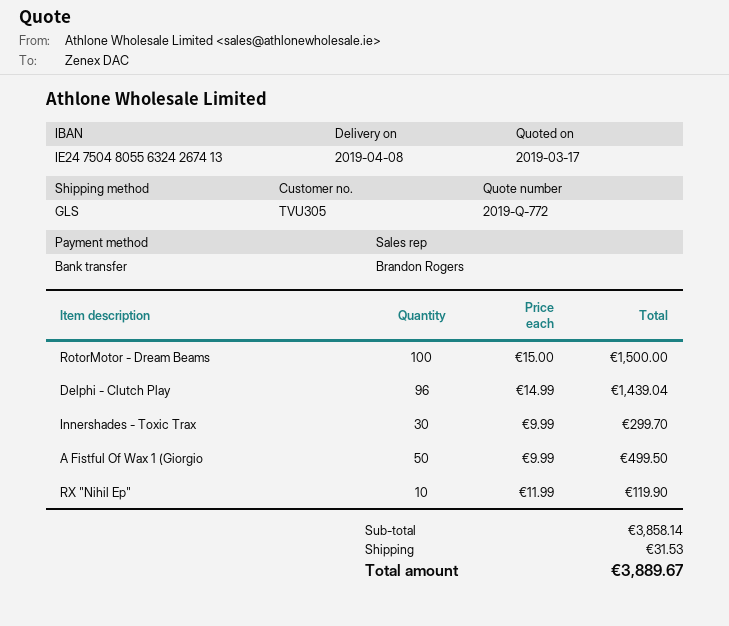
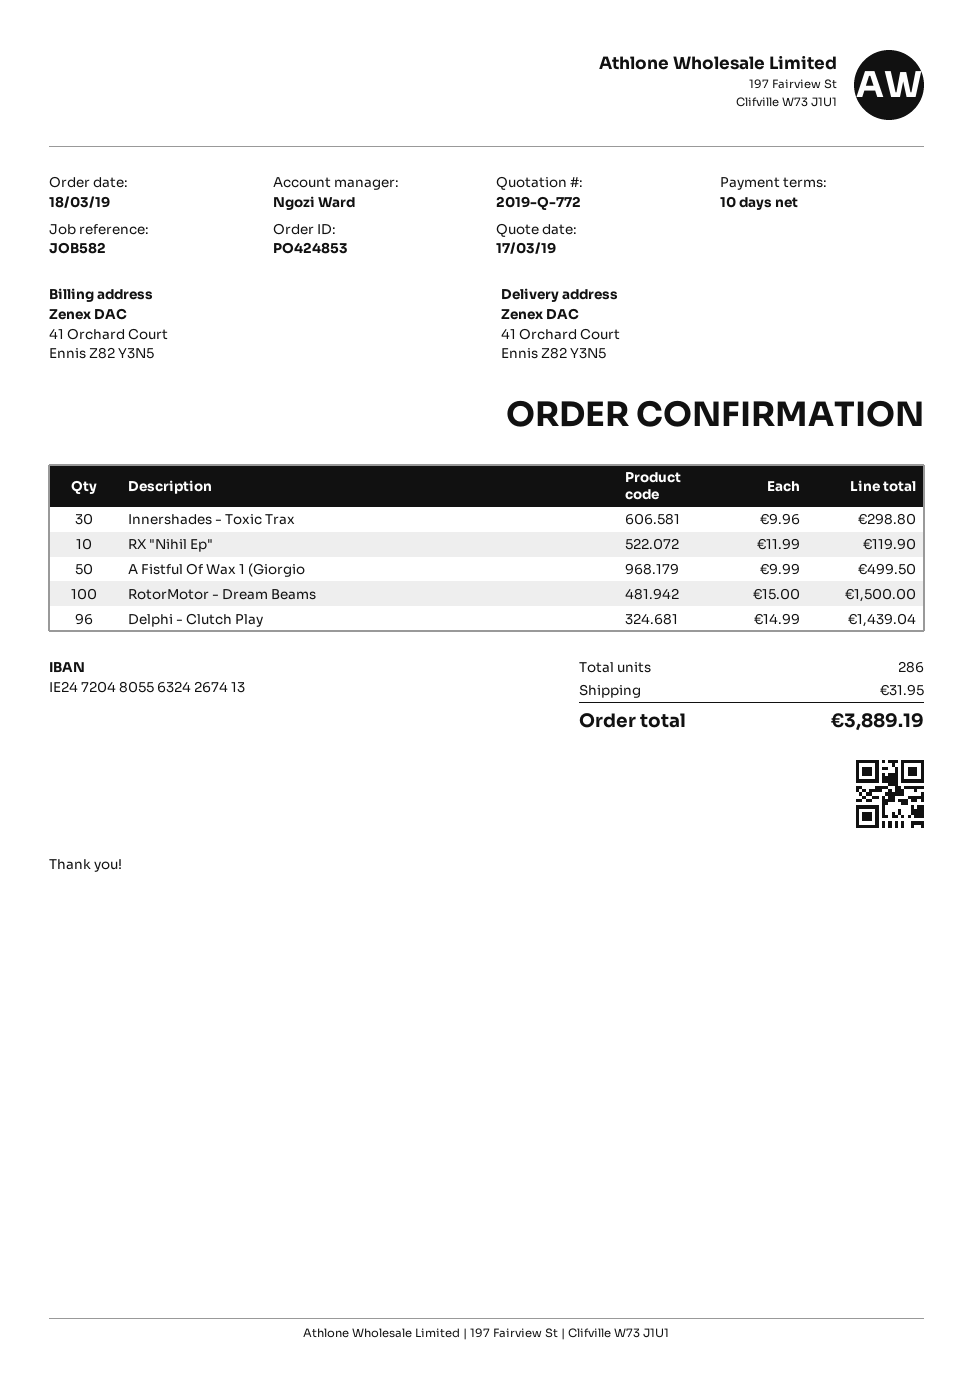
sales rep: Brandon Rogers -> Ngozi Ward
bank account: IE24750480556324267413 -> IE24720480556324267413
Innershades - Toxic Trax: 30 x 9.99 = 299.70 -> 30 x 9.96 = 298.80
shipping: 31.53 -> 31.95
total: 3889.67 -> 3889.19

